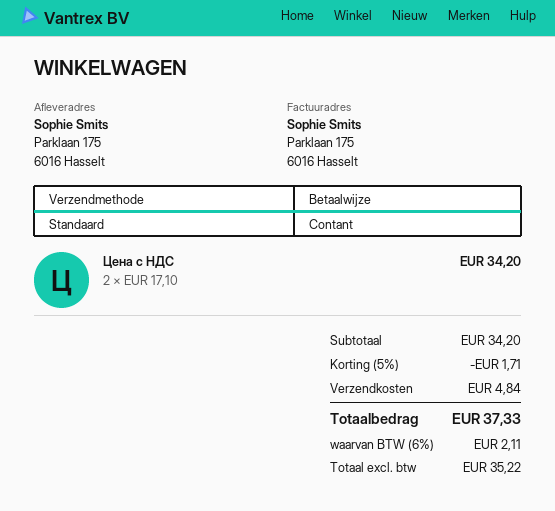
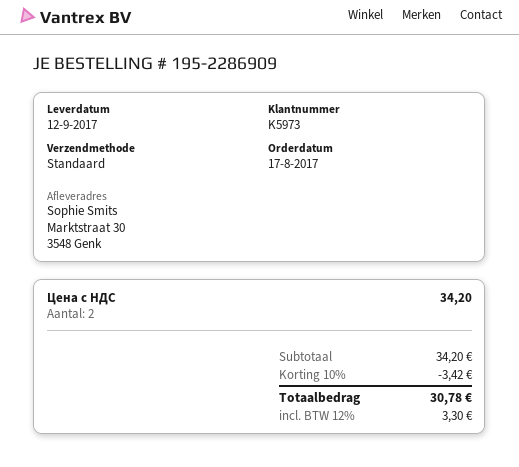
ship to: Parklaan 175, 6016 Hasselt -> Marktstraat 30, 3548 Genk
discount: 5% = 1.71 -> 10% = 3.42
shipping: 4.84 -> none
tax: 6% = 2.11 -> 12% = 3.30
total: 37.33 -> 30.78

